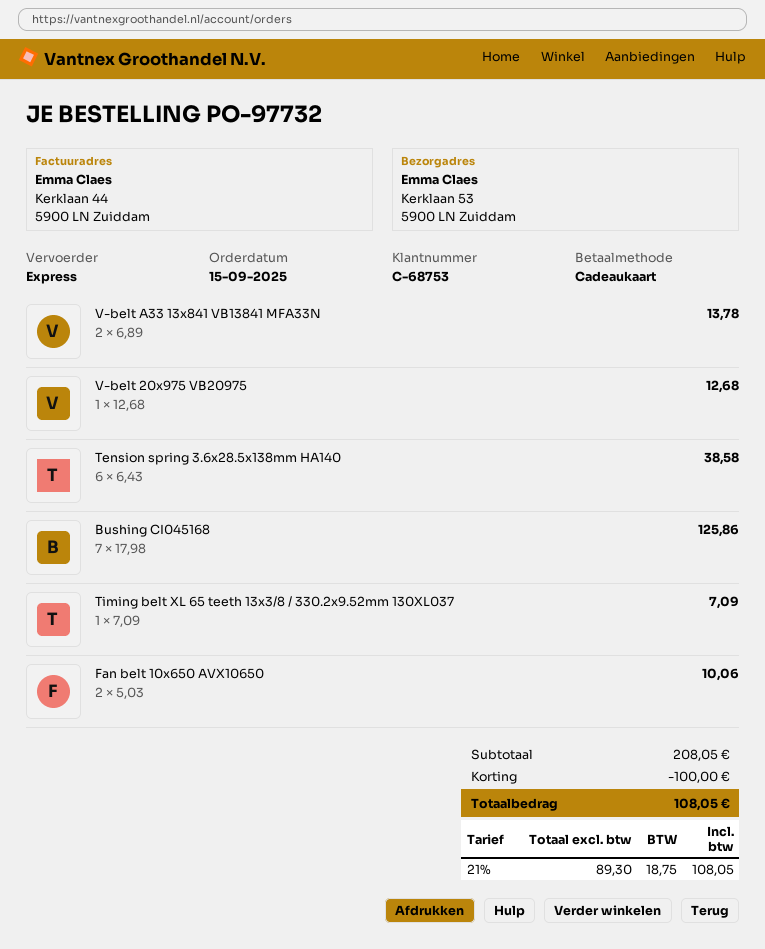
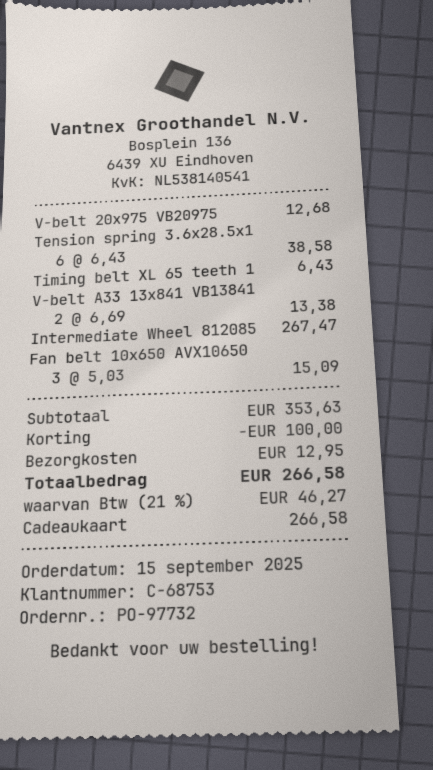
V-belt A33 13x841 VB13841 MFA33N: 2 x 6.89 = 13.78 -> 2 x 6.69 = 13.38
Bushing CI045168: 7 x 17.98 = 125.86 -> none
Timing belt XL 65 teeth 13x3/8 / 330.2x9.52mm 130XL037: 1 x 7.09 = 7.09 -> 1 x 6.43 = 6.43
Fan belt 10x650 AVX10650: 2 x 5.03 = 10.06 -> 3 x 5.03 = 15.09
Intermediate Wheel 812085: none -> 1 x 267.47 = 267.47
subtotal: 208.05 -> 353.63
shipping: none -> 12.95
tax: 21% = 18.75 -> 21% = 46.27
total: 108.05 -> 266.58

